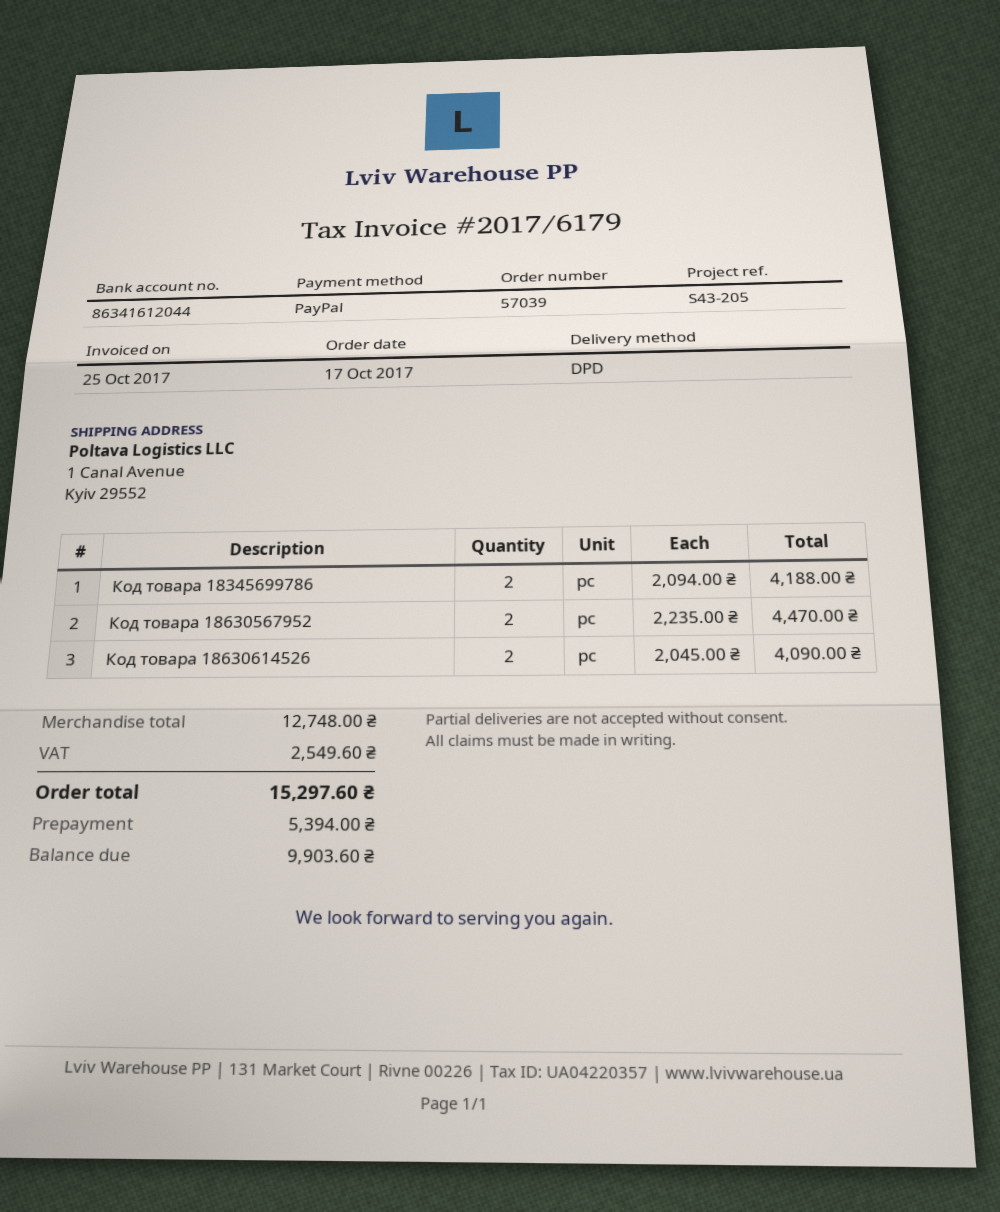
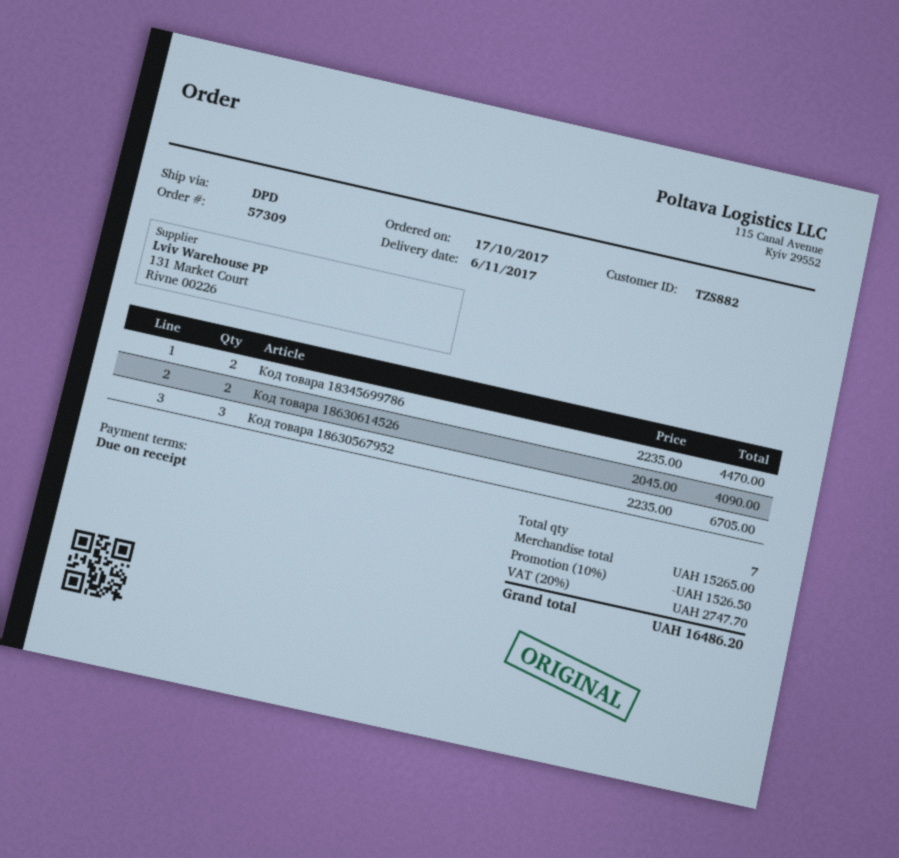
order number: 57039 -> 57309
Код товара 18345699786: 2 x 2094.00 = 4188.00 -> 2 x 2235.00 = 4470.00
Код товара 18630567952: 2 x 2235.00 = 4470.00 -> 3 x 2235.00 = 6705.00
subtotal: 12748.00 -> 15265.00
discount: none -> 10% = 1526.50
tax: 2549.60 -> 2747.70
total: 15297.60 -> 16486.20

